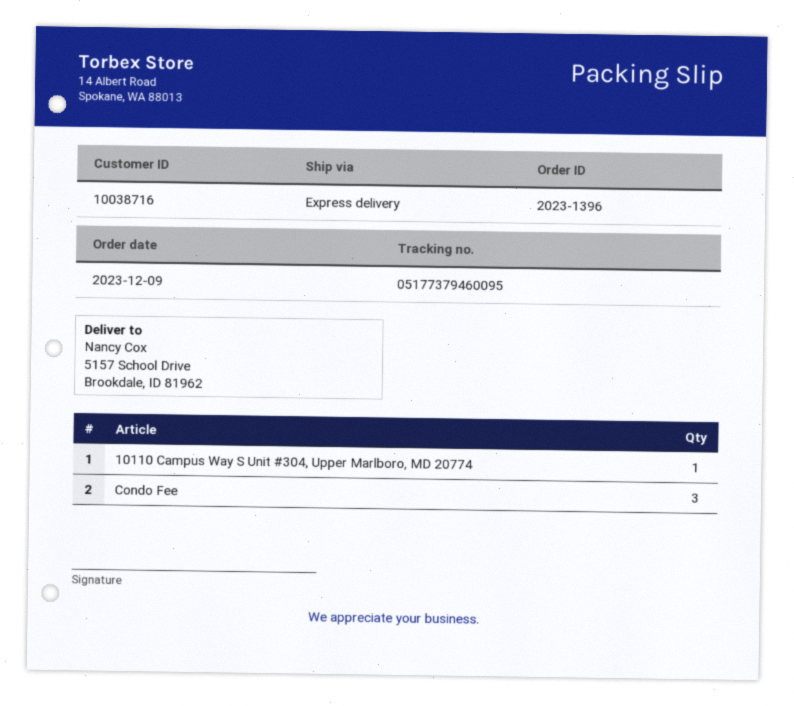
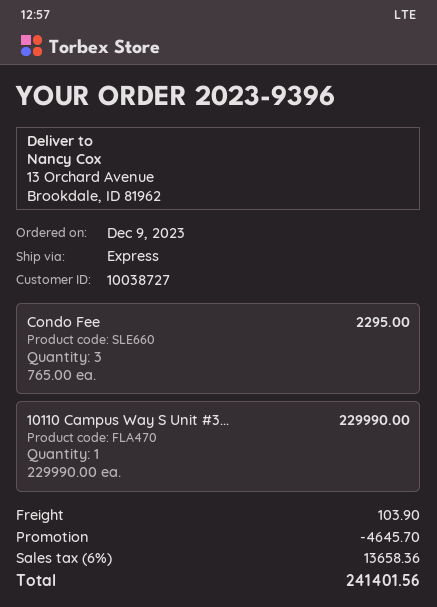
order number: 2023-1396 -> 2023-9396
customer number: 10038716 -> 10038727
ship to: 5157 School Drive, Brookdale, ID 81962 -> 13 Orchard Avenue, Brookdale, ID 81962

